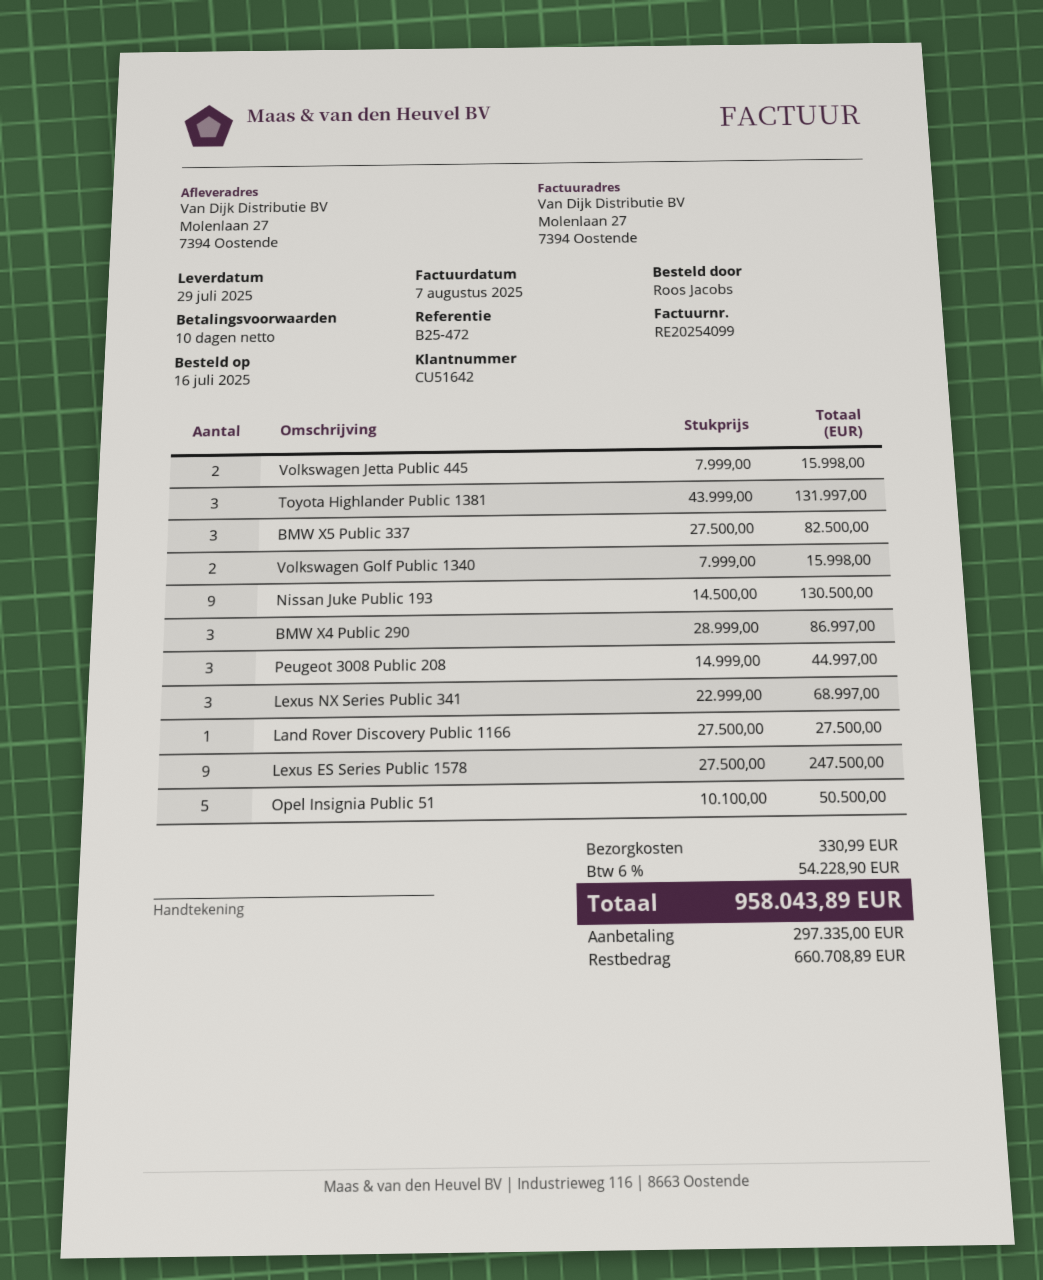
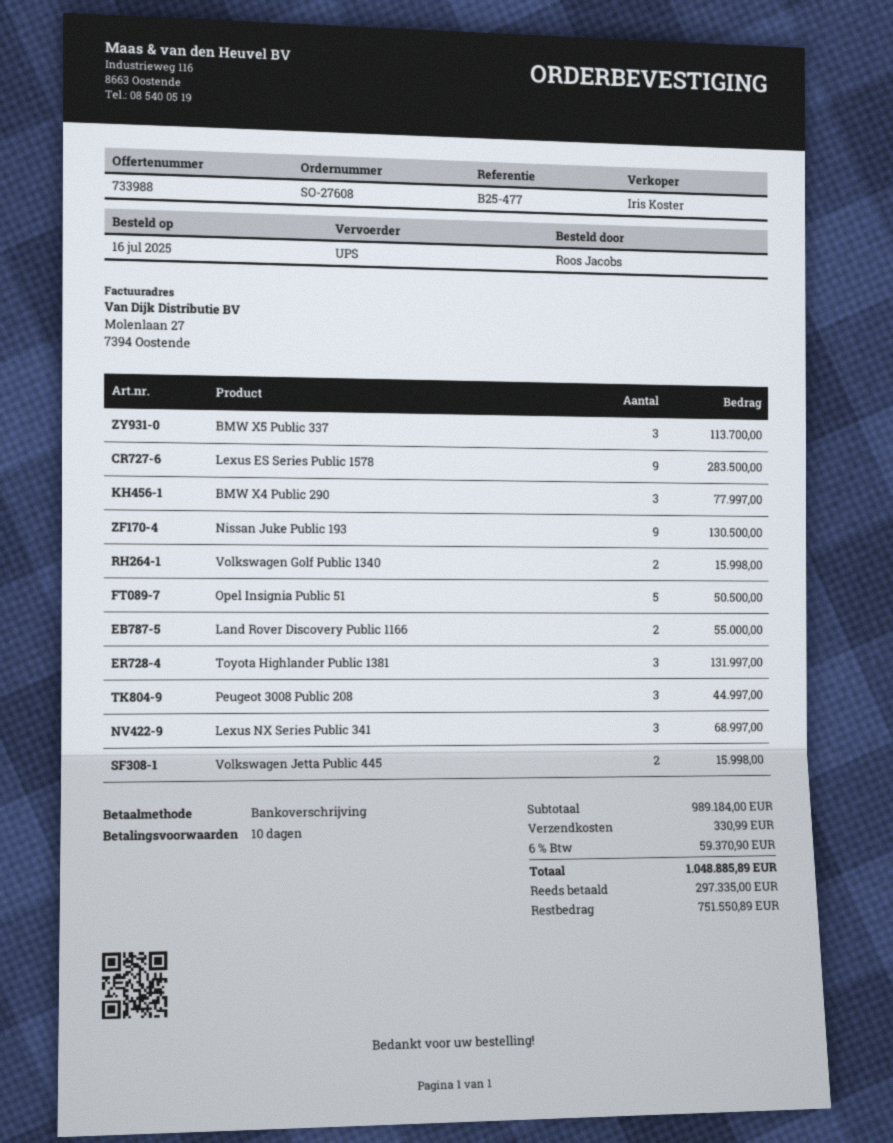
reference: B25-472 -> B25-477
BMW X5 Public 337: 3 for 82500.00 -> 3 for 113700.00
BMW X4 Public 290: 3 for 86997.00 -> 3 for 77997.00
Land Rover Discovery Public 1166: 1 for 27500.00 -> 2 for 55000.00
Lexus ES Series Public 1578: 9 for 247500.00 -> 9 for 283500.00
tax: 6% = 54228.90 -> 6% = 59370.90
total: 958043.89 -> 1048885.89
balance: 660708.89 -> 751550.89

